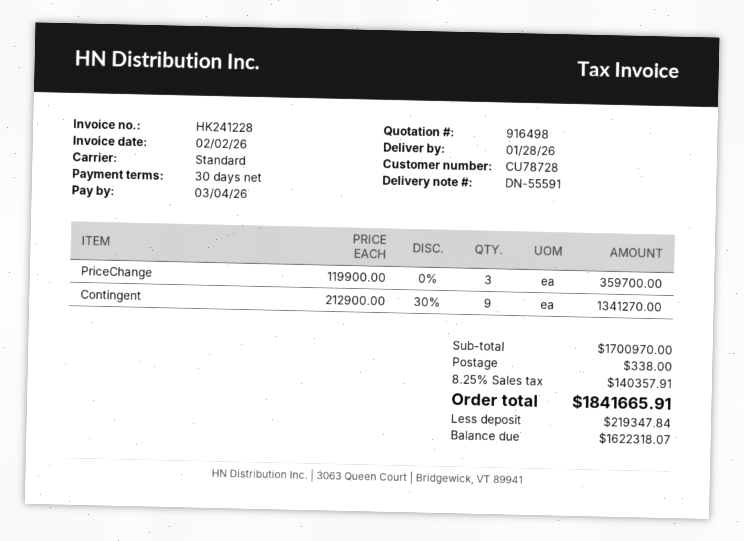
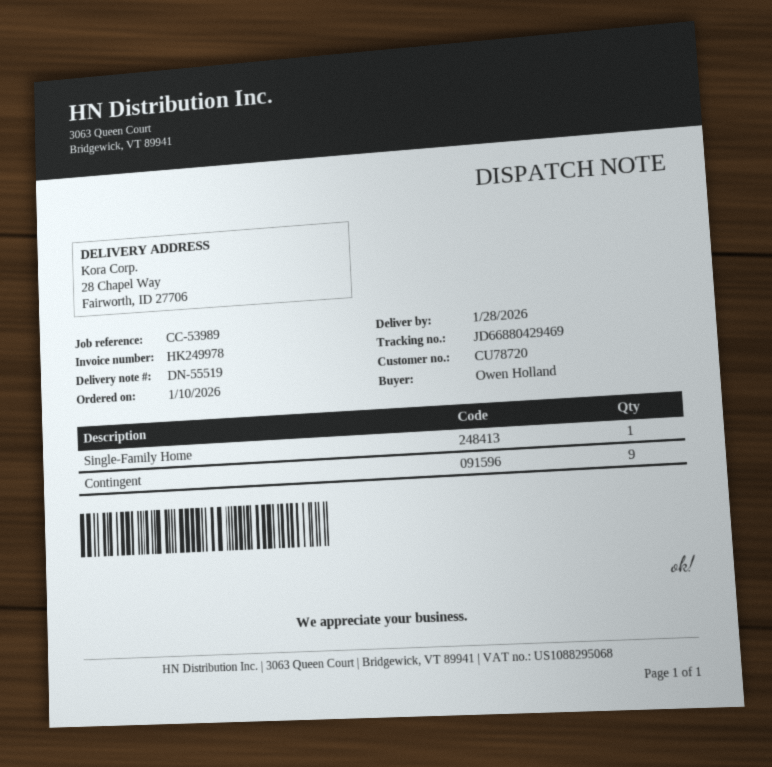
delivery note number: DN-55591 -> DN-55519
invoice number: HK241228 -> HK249978
customer number: CU78728 -> CU78720
PriceChange: 3 -> none
Single-Family Home: none -> 1

